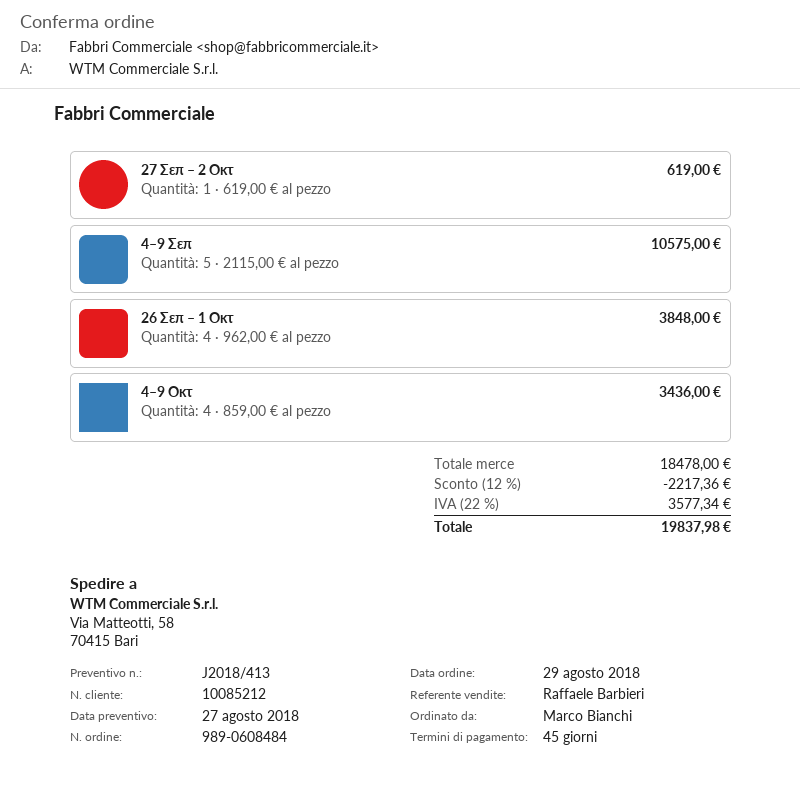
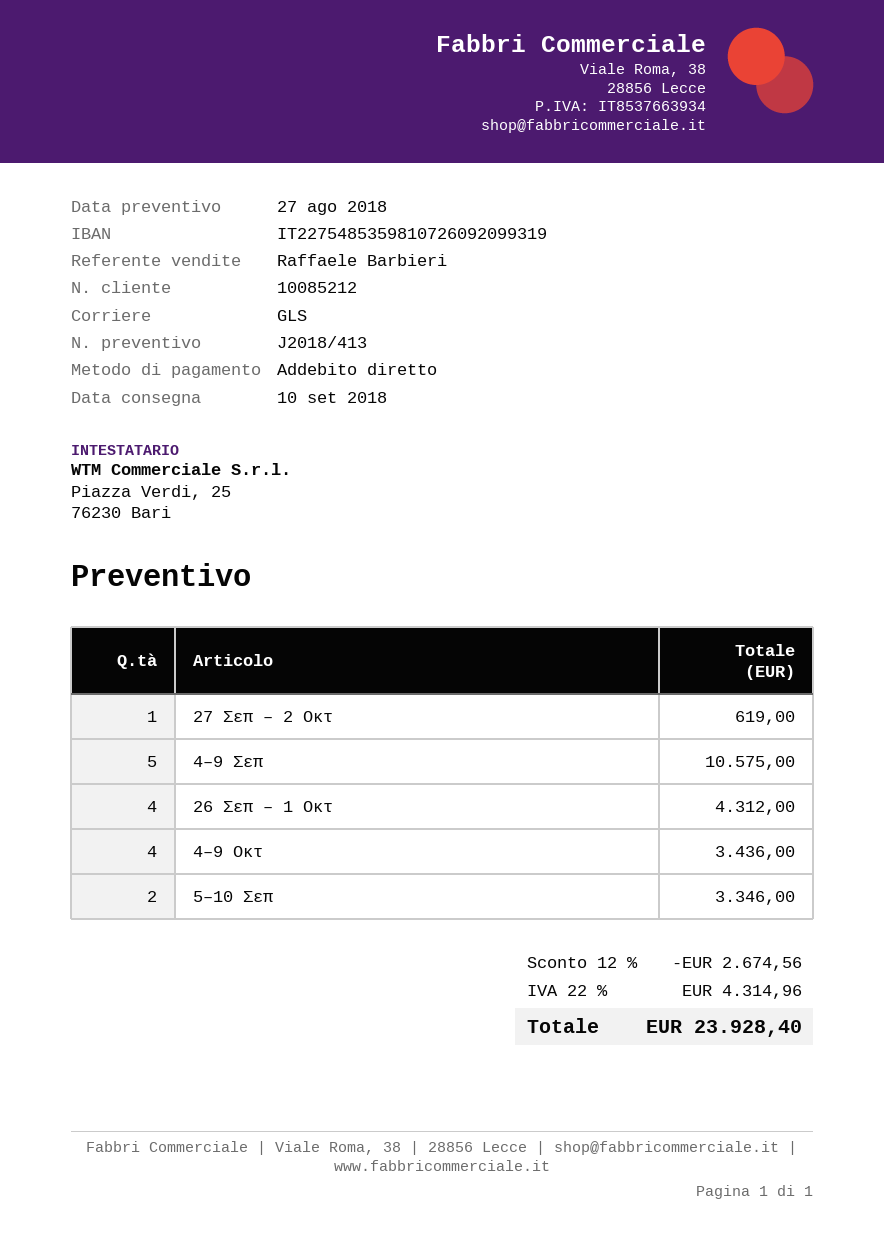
26 Σεπ – 1 Οκτ: 4 for 3848.00 -> 4 for 4312.00
5–10 Σεπ: none -> 2 for 3346.00
discount: 12% = 2217.36 -> 12% = 2674.56
tax: 22% = 3577.34 -> 22% = 4314.96
total: 19837.98 -> 23928.40

